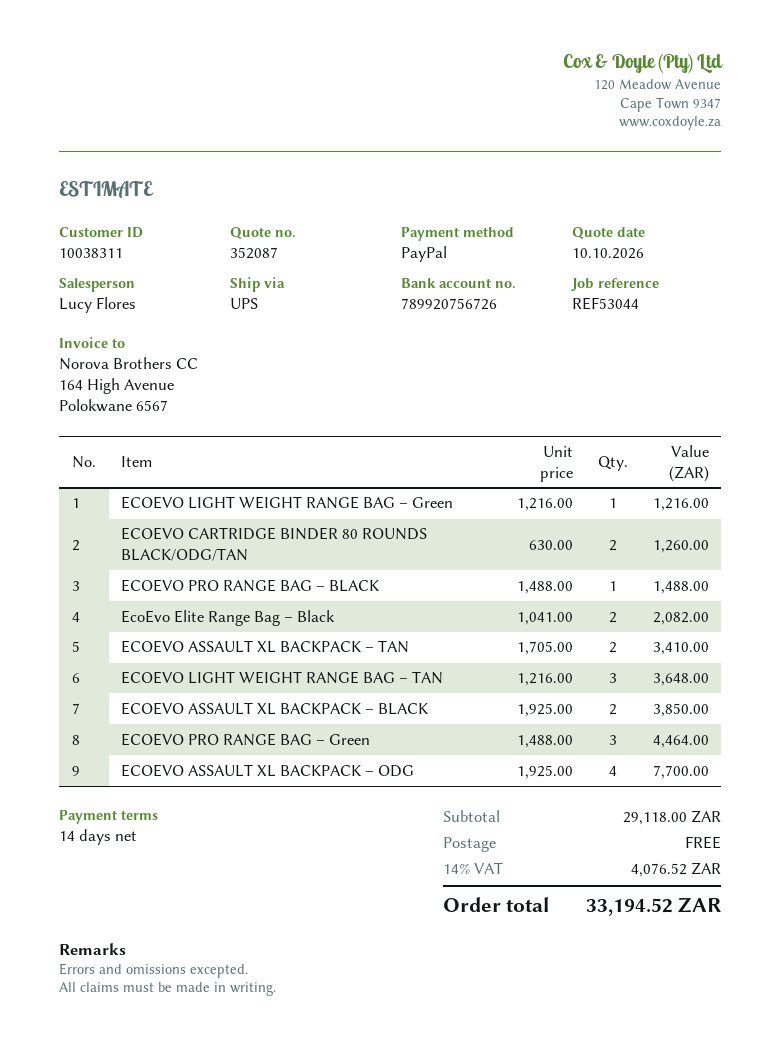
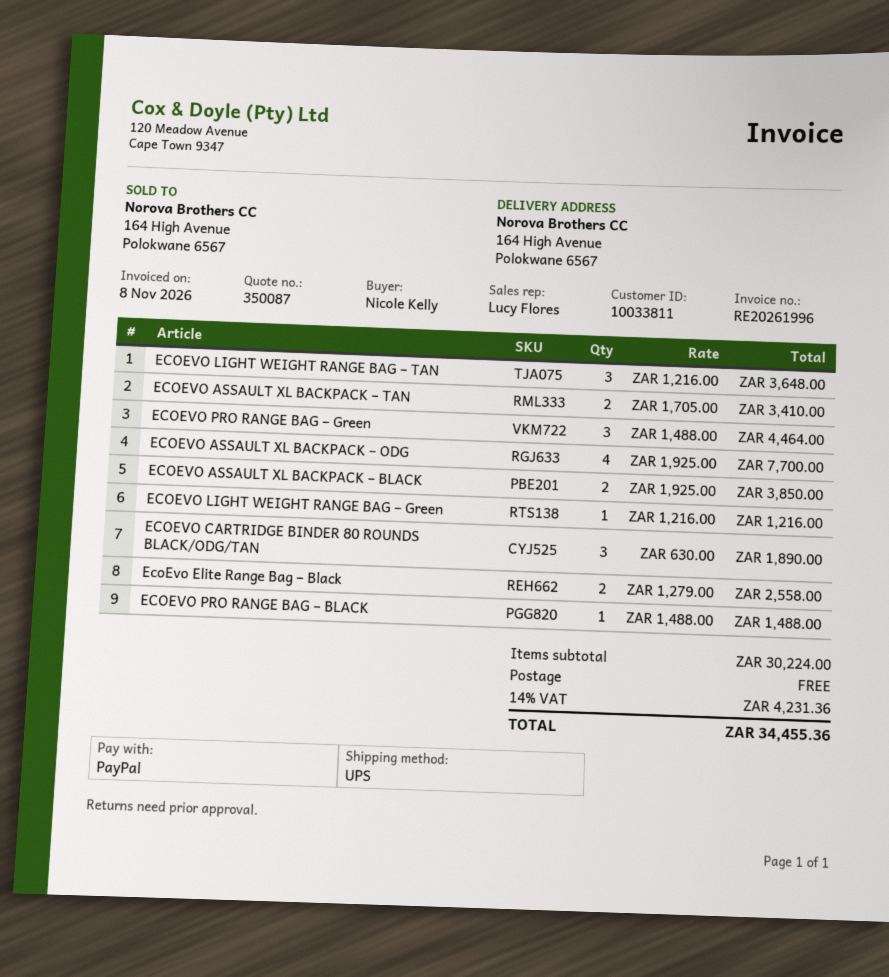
quote number: 352087 -> 350087
customer number: 10038311 -> 10033811
ECOEVO CARTRIDGE BINDER 80 ROUNDS BLACK/ODG/TAN: 2 x 630.00 = 1260.00 -> 3 x 630.00 = 1890.00
EcoEvo Elite Range Bag – Black: 2 x 1041.00 = 2082.00 -> 2 x 1279.00 = 2558.00
subtotal: 29118.00 -> 30224.00
tax: 14% = 4076.52 -> 14% = 4231.36
total: 33194.52 -> 34455.36

